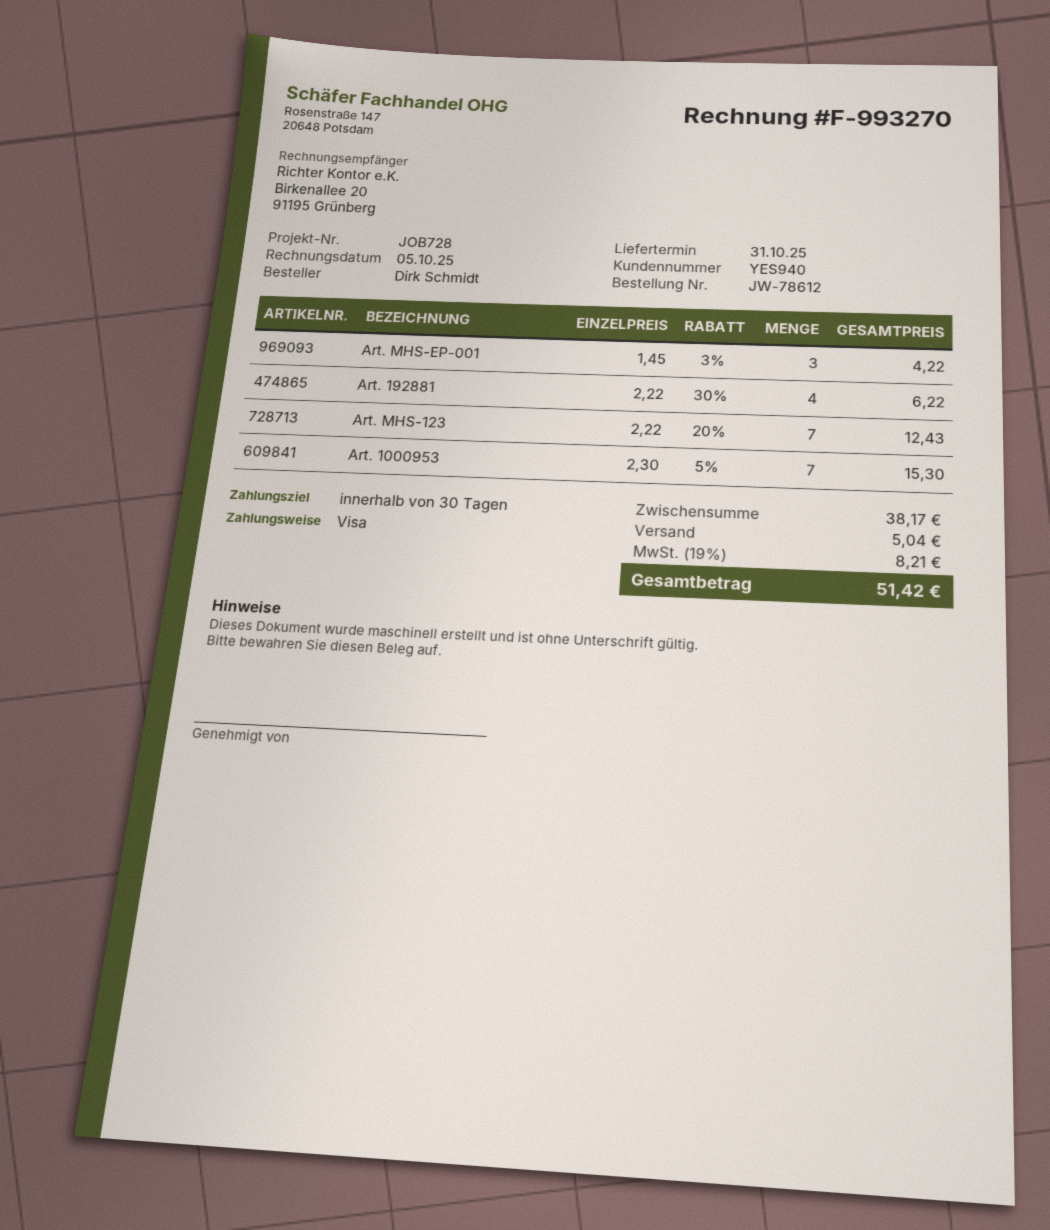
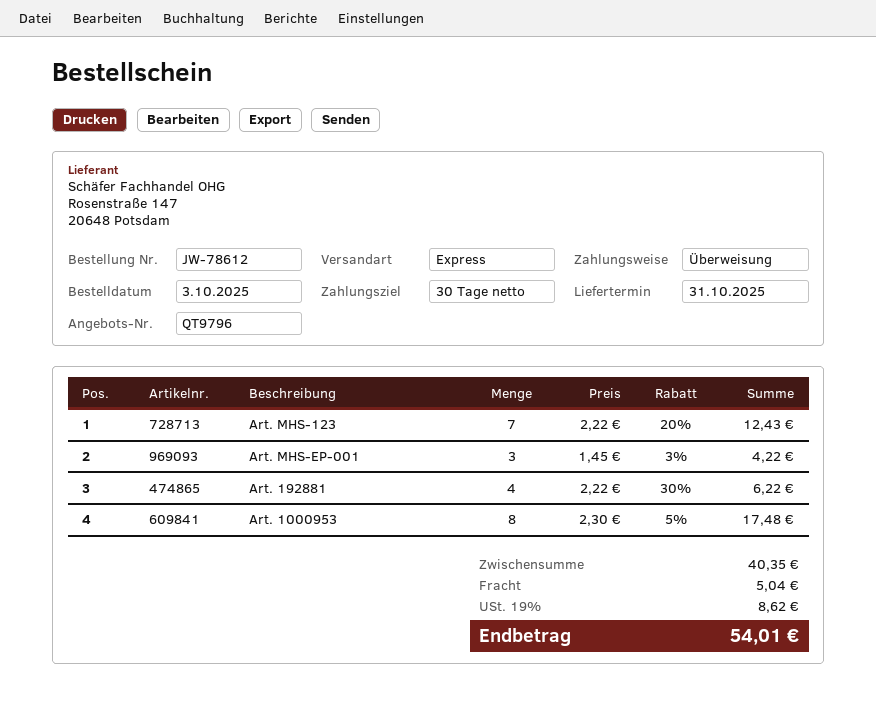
payment method: Visa -> bank transfer
Art. 1000953: 7 x 2.30 - 5% = 15.30 -> 8 x 2.30 - 5% = 17.48
subtotal: 38.17 -> 40.35
tax: 19% = 8.21 -> 19% = 8.62
total: 51.42 -> 54.01

